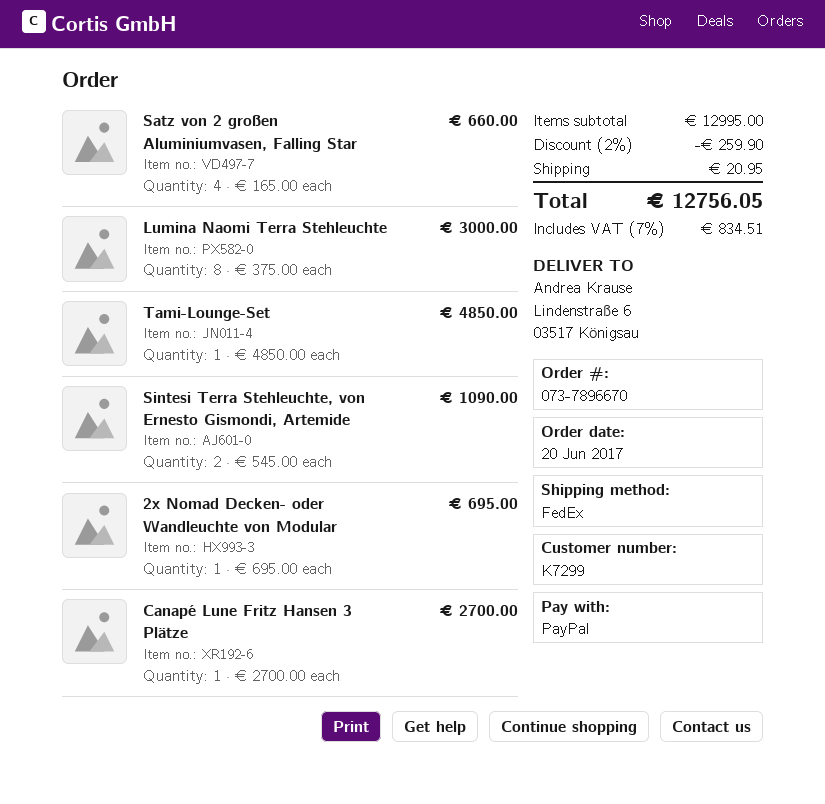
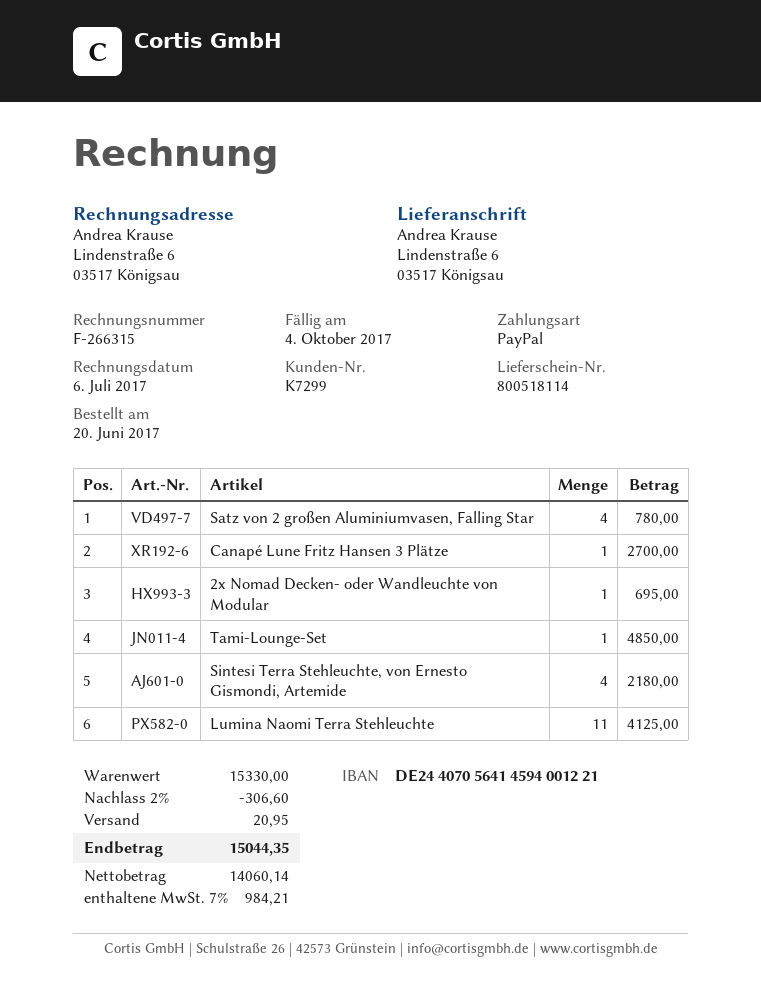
Satz von 2 großen Aluminiumvasen, Falling Star: 4 for 660.00 -> 4 for 780.00
Lumina Naomi Terra Stehleuchte: 8 for 3000.00 -> 11 for 4125.00
Sintesi Terra Stehleuchte, von Ernesto Gismondi, Artemide: 2 for 1090.00 -> 4 for 2180.00
subtotal: 12995.00 -> 15330.00
discount: 2% = 259.90 -> 2% = 306.60
tax: 7% = 834.51 -> 7% = 984.21
total: 12756.05 -> 15044.35

